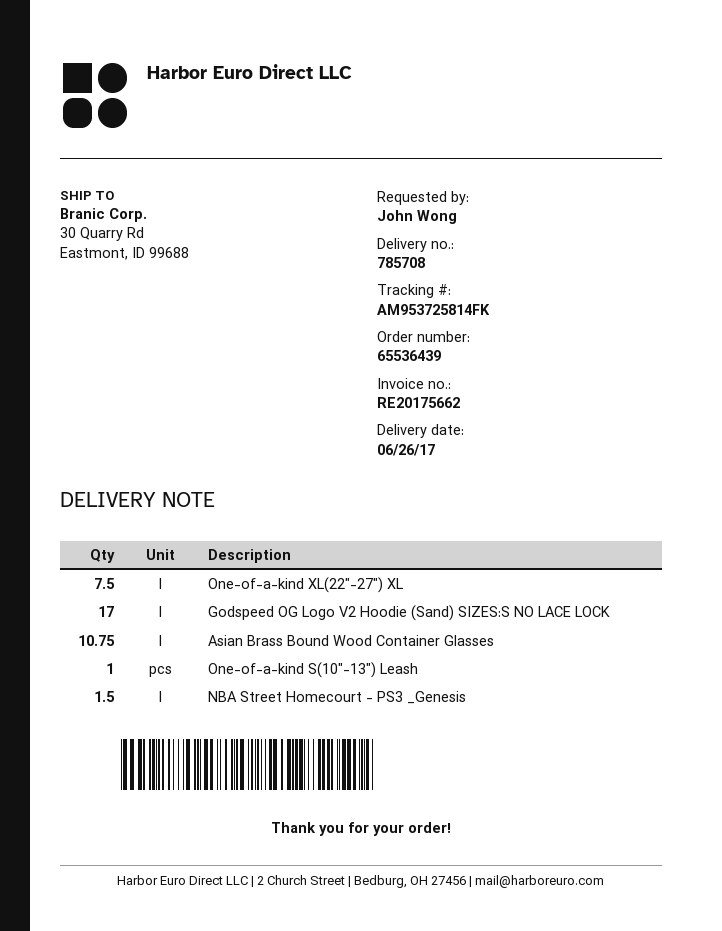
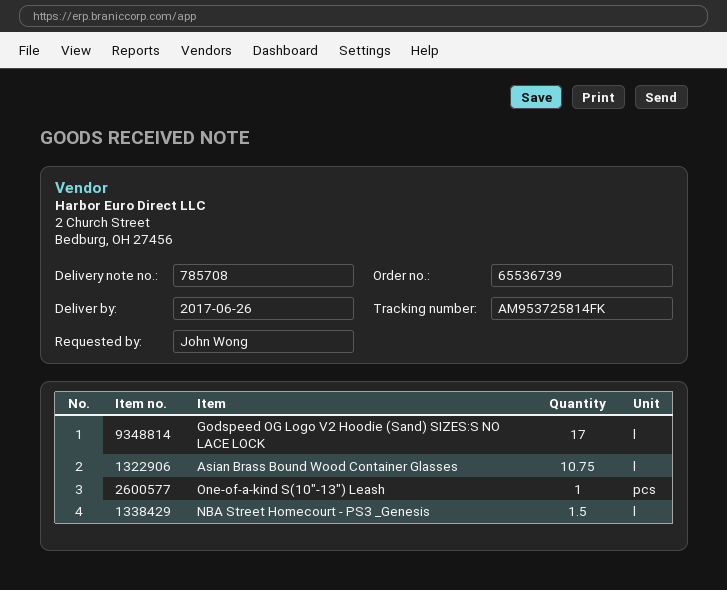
order number: 65536439 -> 65536739
One-of-a-kind XL(22"-27") XL: 7.5 -> none

